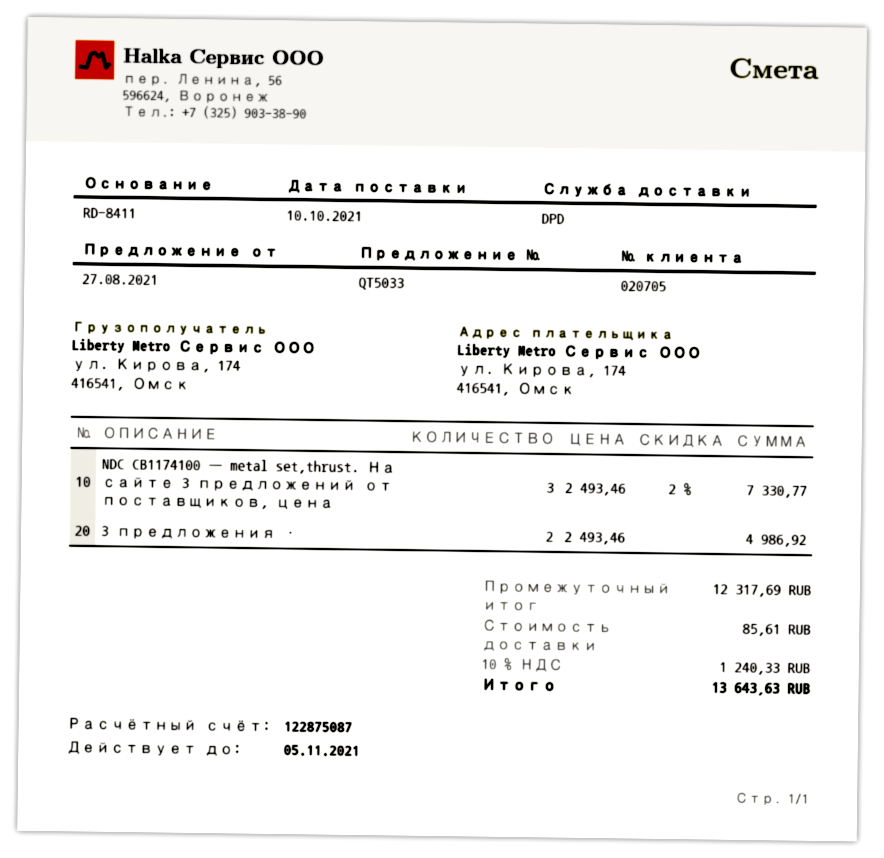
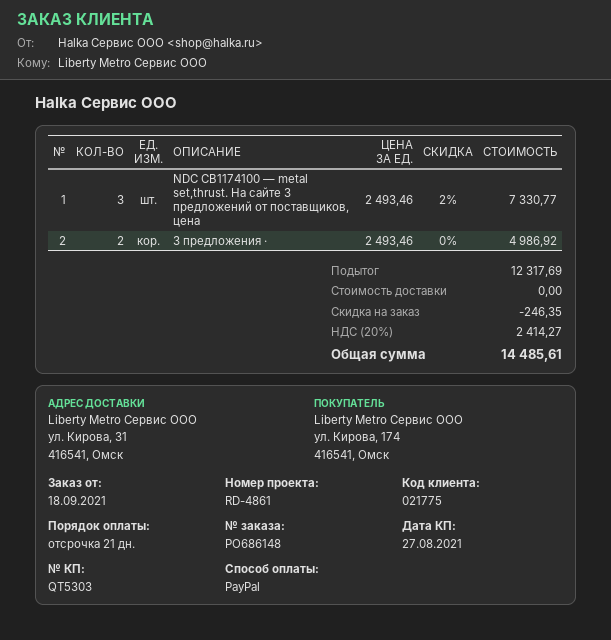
quote number: QT5033 -> QT5303
customer number: 020705 -> 021775
reference: RD-8411 -> RD-4861
ship to: ул. Кирова, 174, 416541, Омск -> ул. Кирова, 31, 416541, Омск
discount: none -> 246.35
shipping: 85.61 -> 0.00
tax: 10% = 1240.33 -> 20% = 2414.27
total: 13643.63 -> 14485.61

